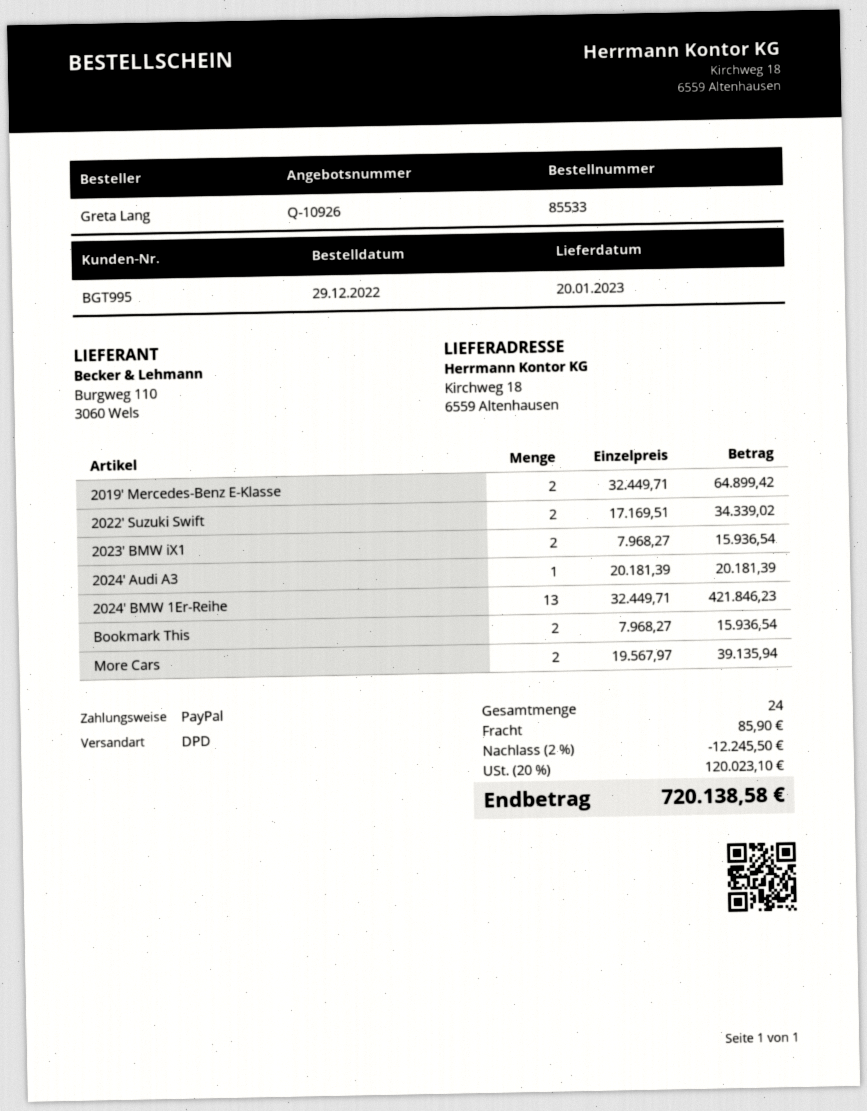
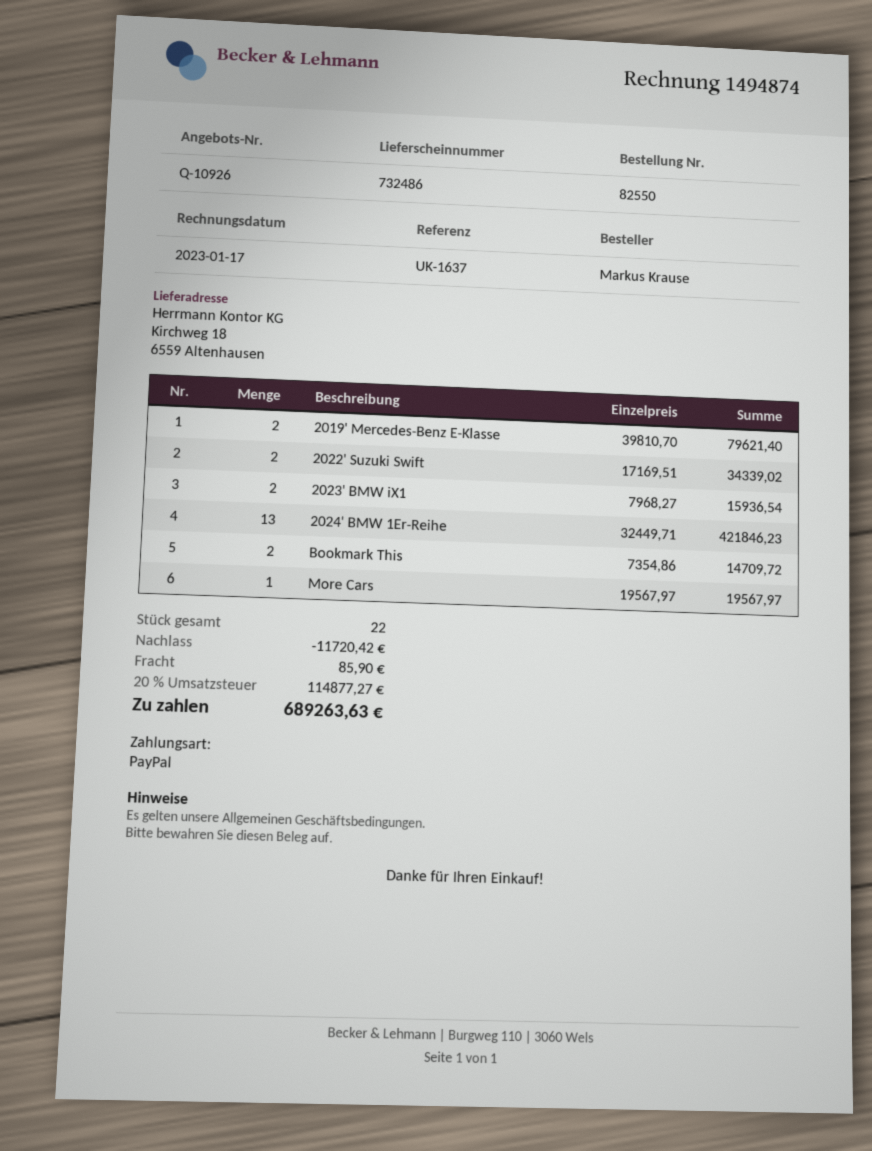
order number: 85533 -> 82550
ordered by: Greta Lang -> Markus Krause
2019' Mercedes-Benz E-Klasse: 2 x 32449.71 = 64899.42 -> 2 x 39810.70 = 79621.40
2024' Audi A3: 1 x 20181.39 = 20181.39 -> none
Bookmark This: 2 x 7968.27 = 15936.54 -> 2 x 7354.86 = 14709.72
More Cars: 2 x 19567.97 = 39135.94 -> 1 x 19567.97 = 19567.97
total quantity: 24 -> 22
discount: 12245.50 -> 11720.42
tax: 20% = 120023.10 -> 20% = 114877.27
total: 720138.58 -> 689263.63

